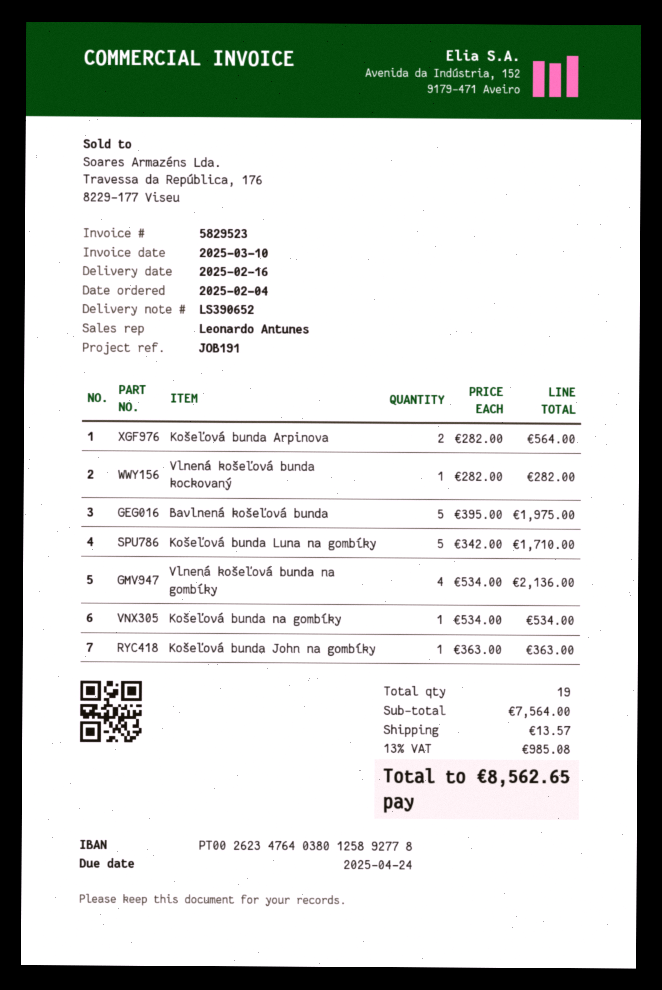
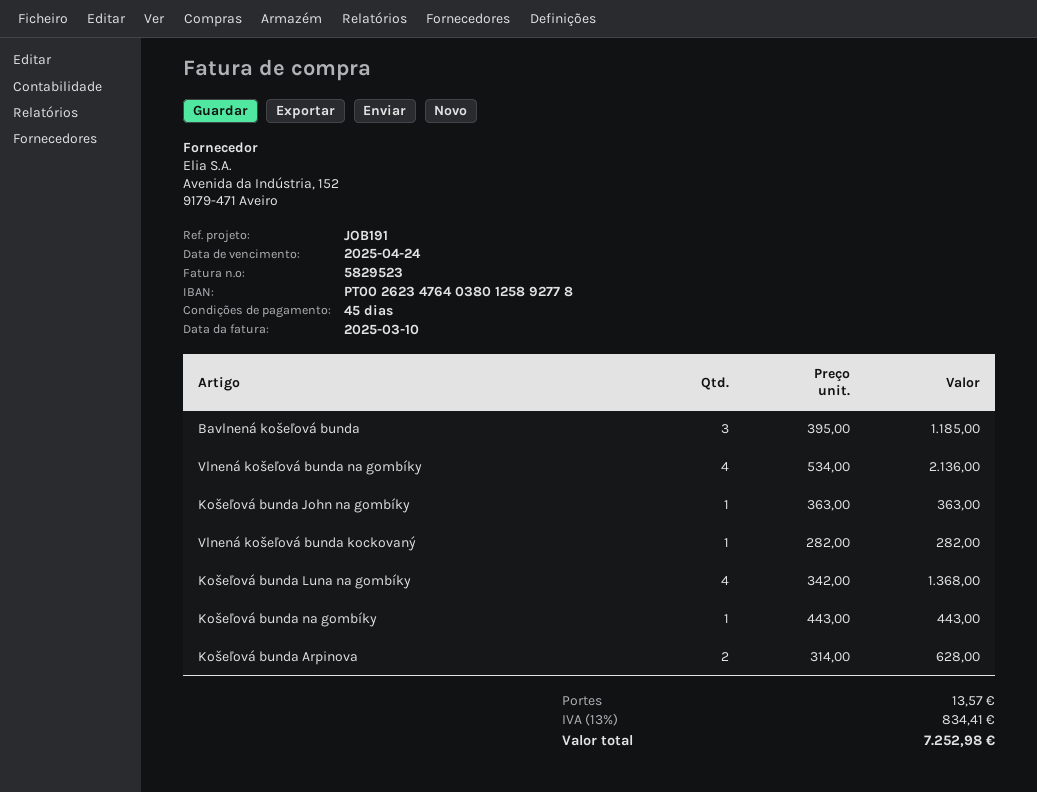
Košeľová bunda Arpinova: 2 x 282.00 = 564.00 -> 2 x 314.00 = 628.00
Bavlnená košeľová bunda: 5 x 395.00 = 1975.00 -> 3 x 395.00 = 1185.00
Košeľová bunda Luna na gombíky: 5 x 342.00 = 1710.00 -> 4 x 342.00 = 1368.00
Košeľová bunda na gombíky: 1 x 534.00 = 534.00 -> 1 x 443.00 = 443.00
tax: 13% = 985.08 -> 13% = 834.41
total: 8562.65 -> 7252.98

